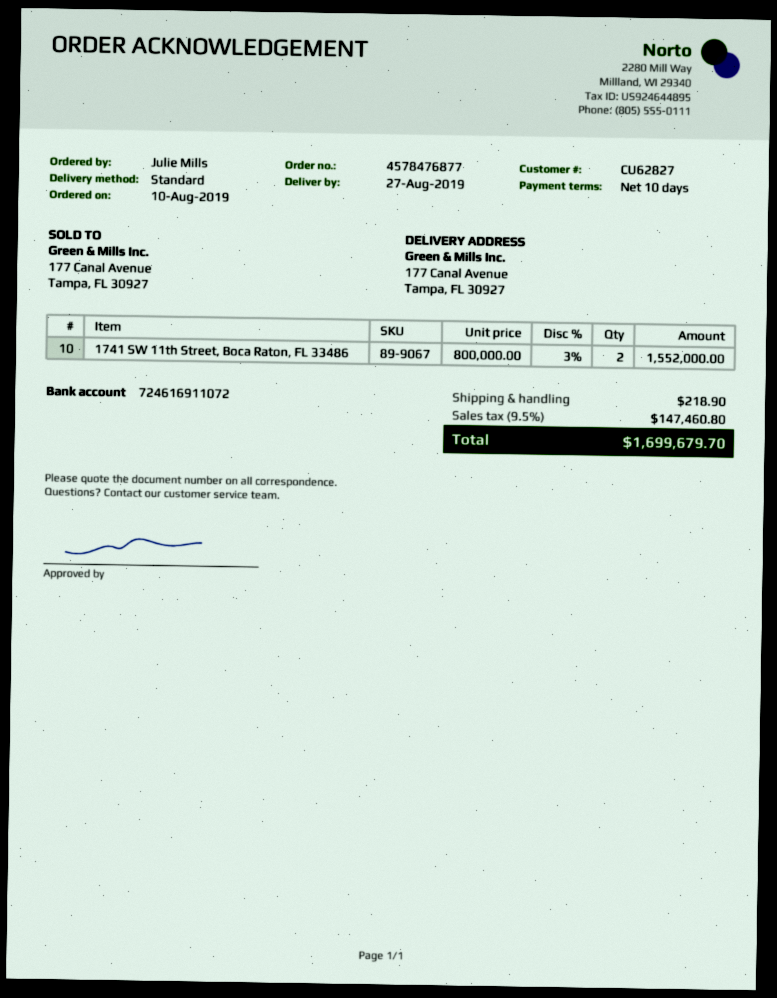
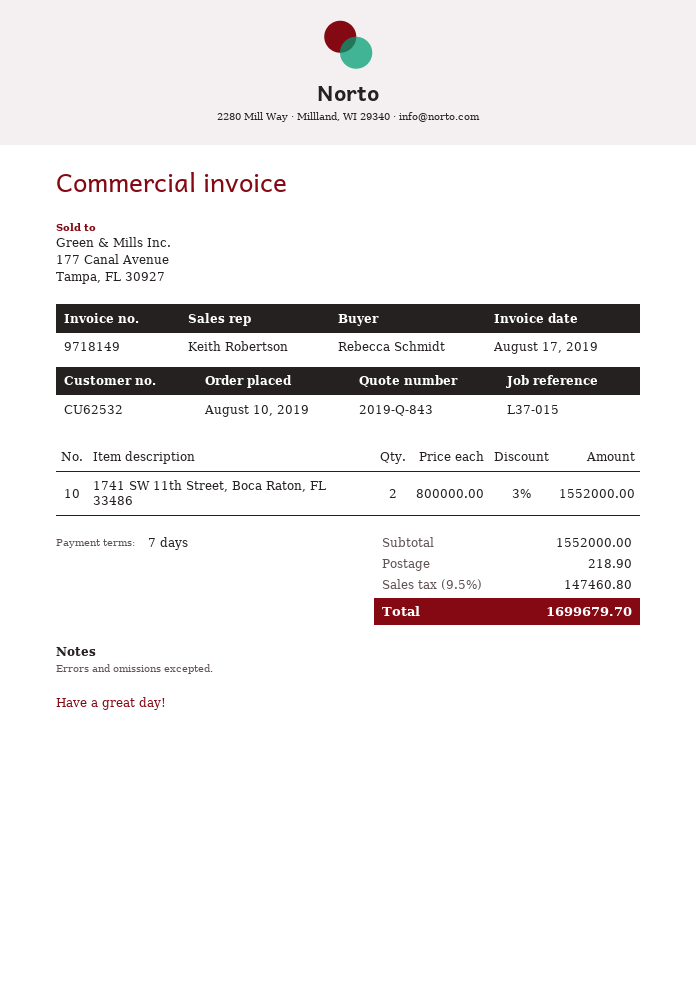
payment terms: 10 days -> 7 days
customer number: CU62827 -> CU62532
ordered by: Julie Mills -> Rebecca Schmidt

